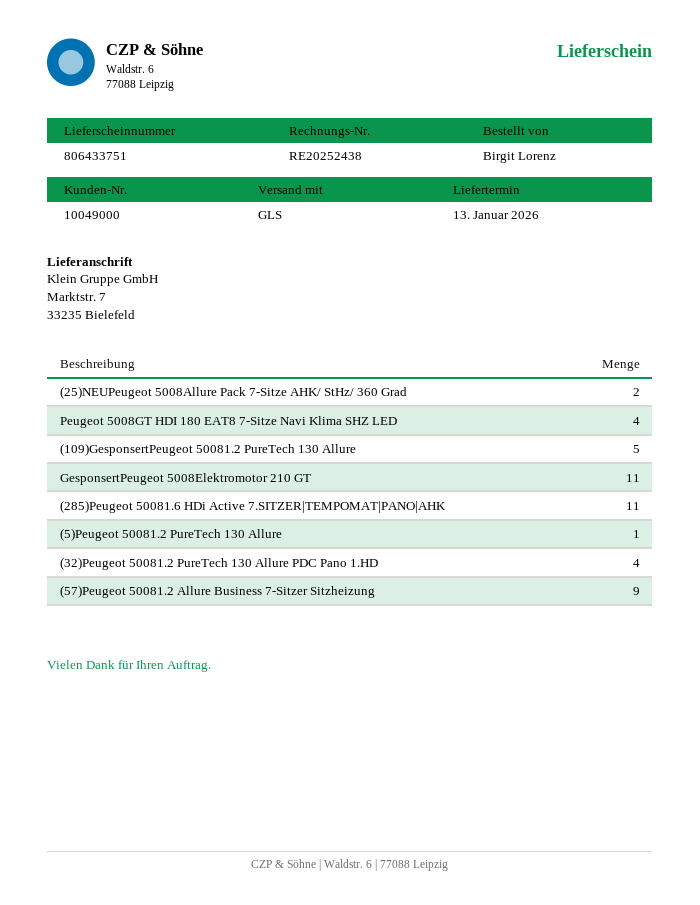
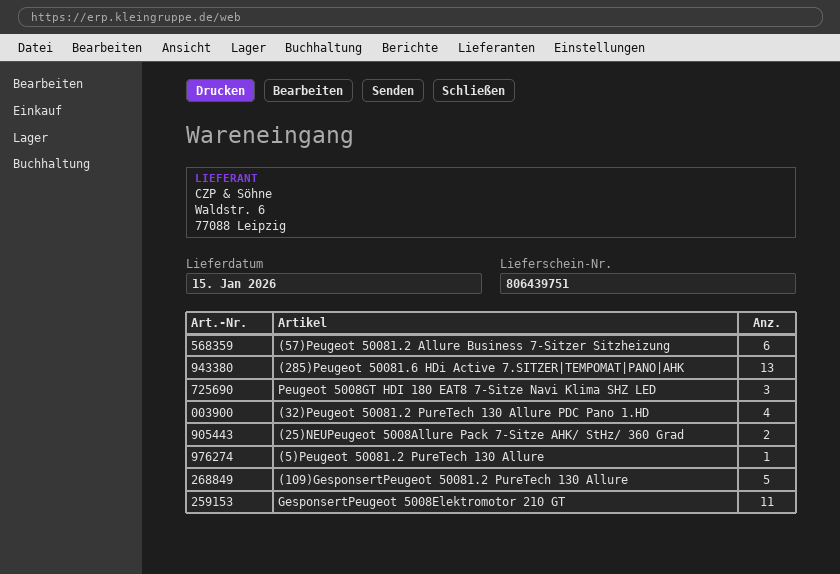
delivery note number: 806433751 -> 806439751
delivery date: 2026-01-13 -> 2026-01-15
Peugeot 5008GT HDI 180 EAT8 7-Sitze Navi Klima SHZ LED: 4 -> 3
(285)Peugeot 50081.6 HDi Active 7.SITZER|TEMPOMAT|PANO|AHK: 11 -> 13
(57)Peugeot 50081.2 Allure Business 7-Sitzer Sitzheizung: 9 -> 6

